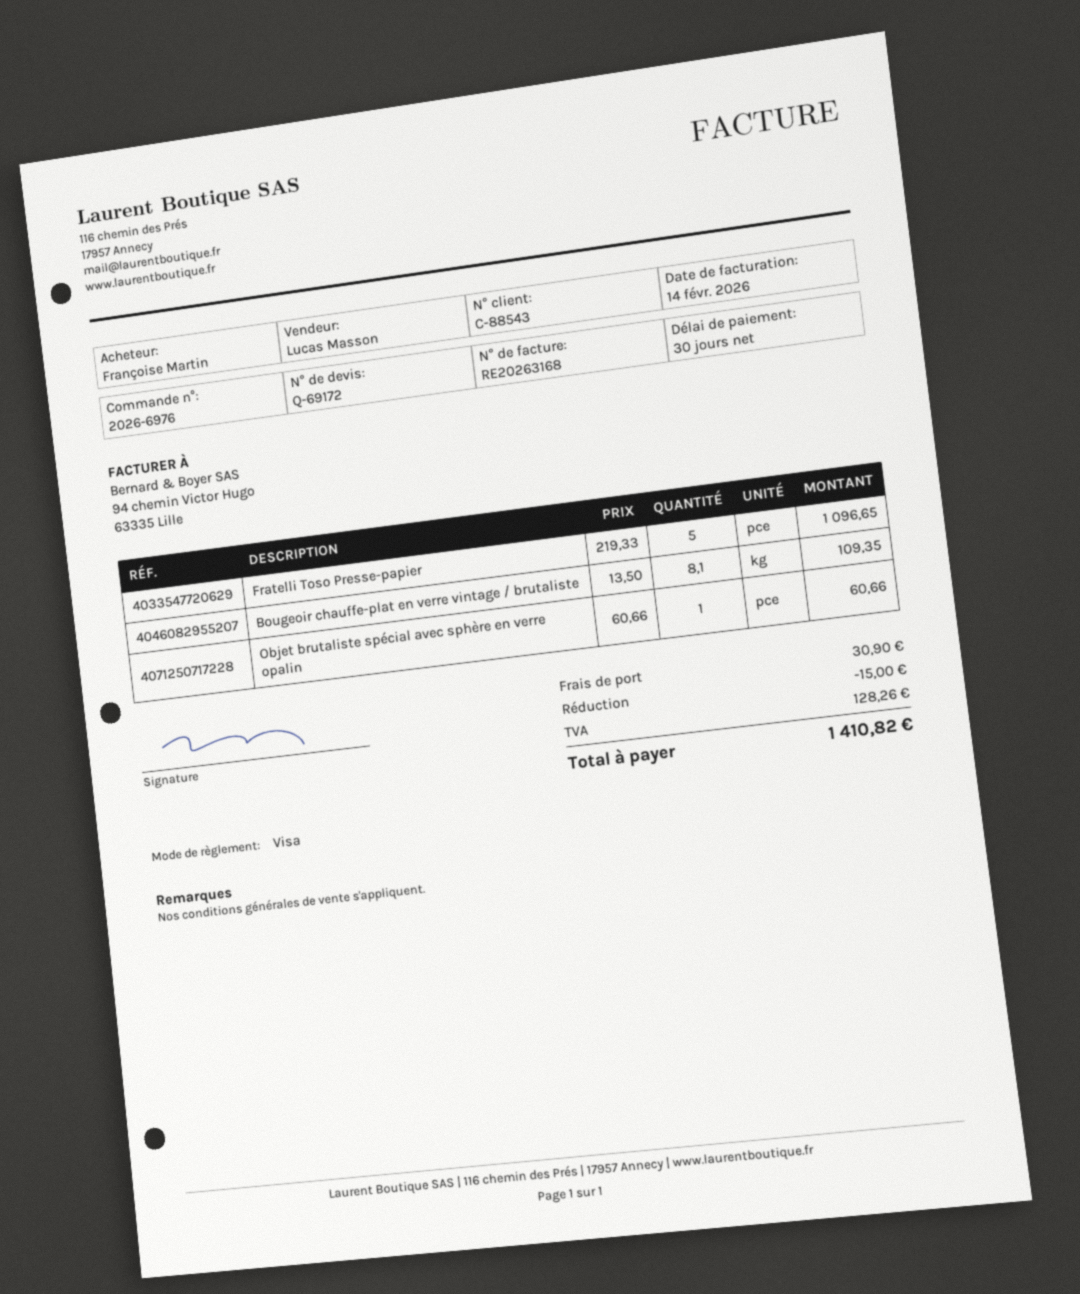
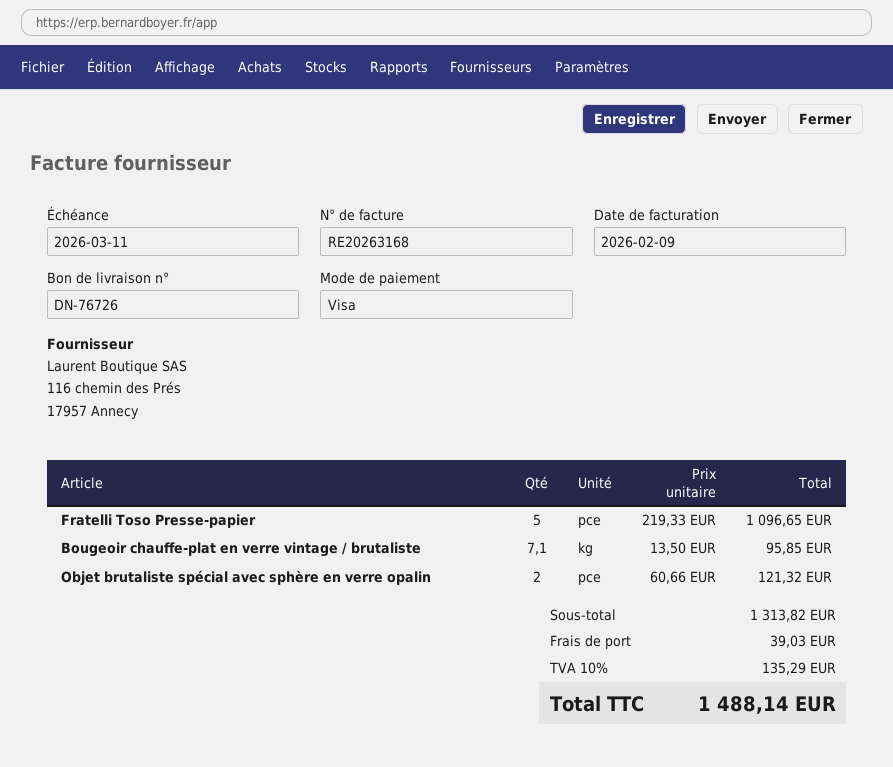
invoice date: 2026-02-14 -> 2026-02-09
Bougeoir chauffe-plat en verre vintage / brutaliste: 8.1 x 13.50 = 109.35 -> 7.1 x 13.50 = 95.85
Objet brutaliste spécial avec sphère en verre opalin: 1 x 60.66 = 60.66 -> 2 x 60.66 = 121.32
discount: 15.00 -> none
shipping: 30.90 -> 39.03
tax: 128.26 -> 135.29
total: 1410.82 -> 1488.14

